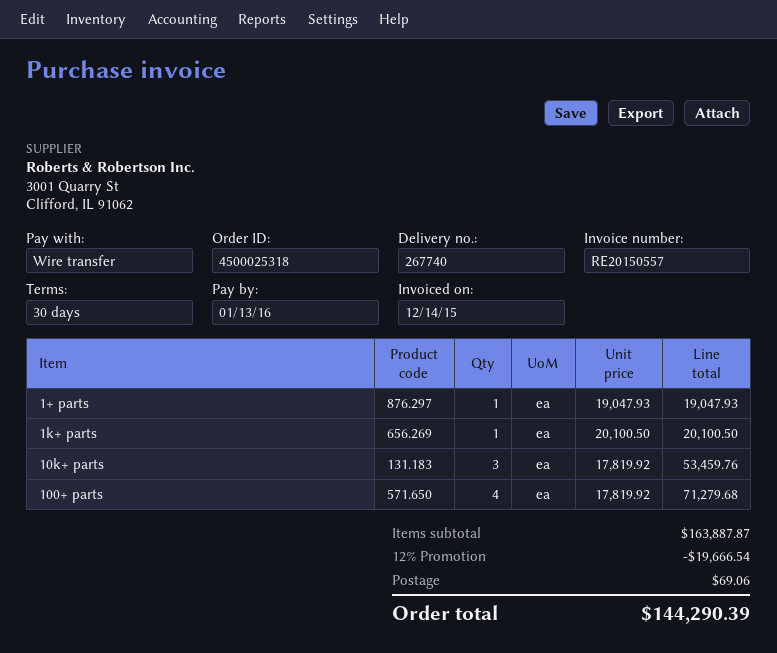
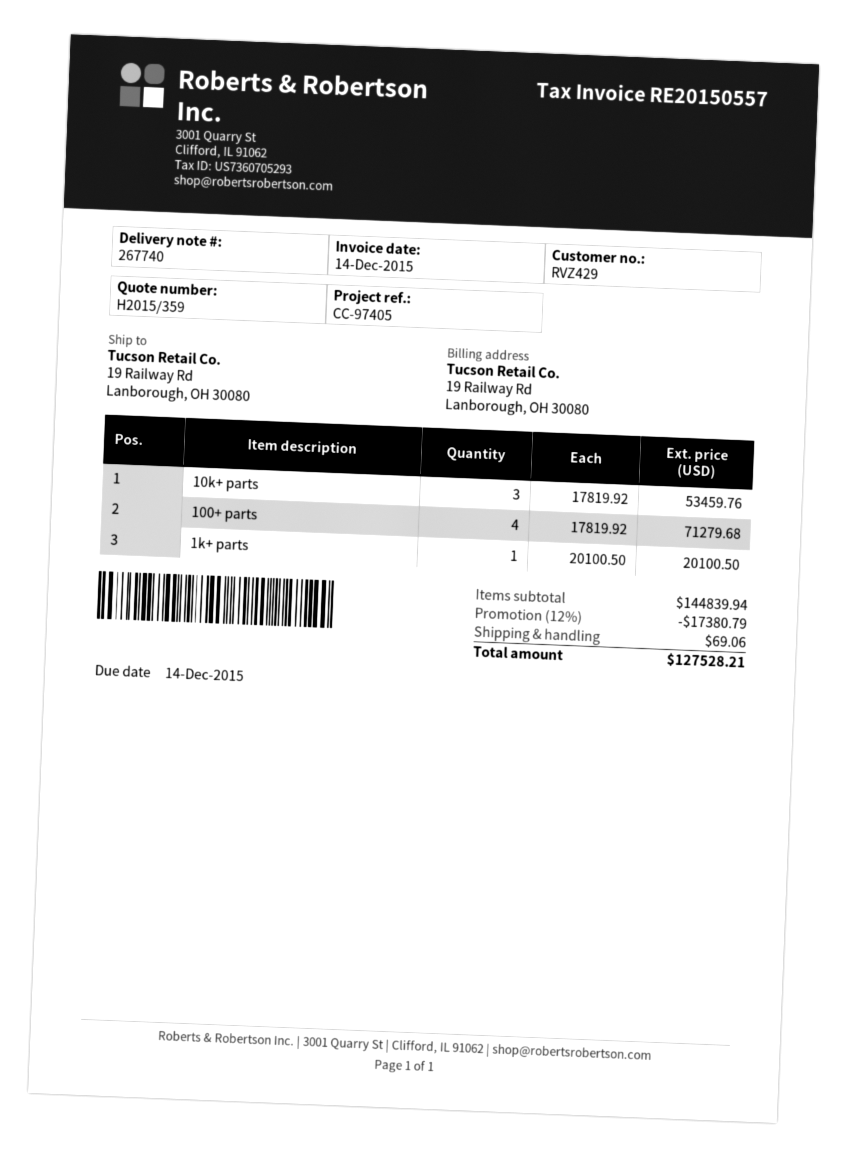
due date: 2016-01-13 -> 2015-12-14
1+ parts: 1 x 19047.93 = 19047.93 -> none
subtotal: 163887.87 -> 144839.94
discount: 12% = 19666.54 -> 12% = 17380.79
total: 144290.39 -> 127528.21

